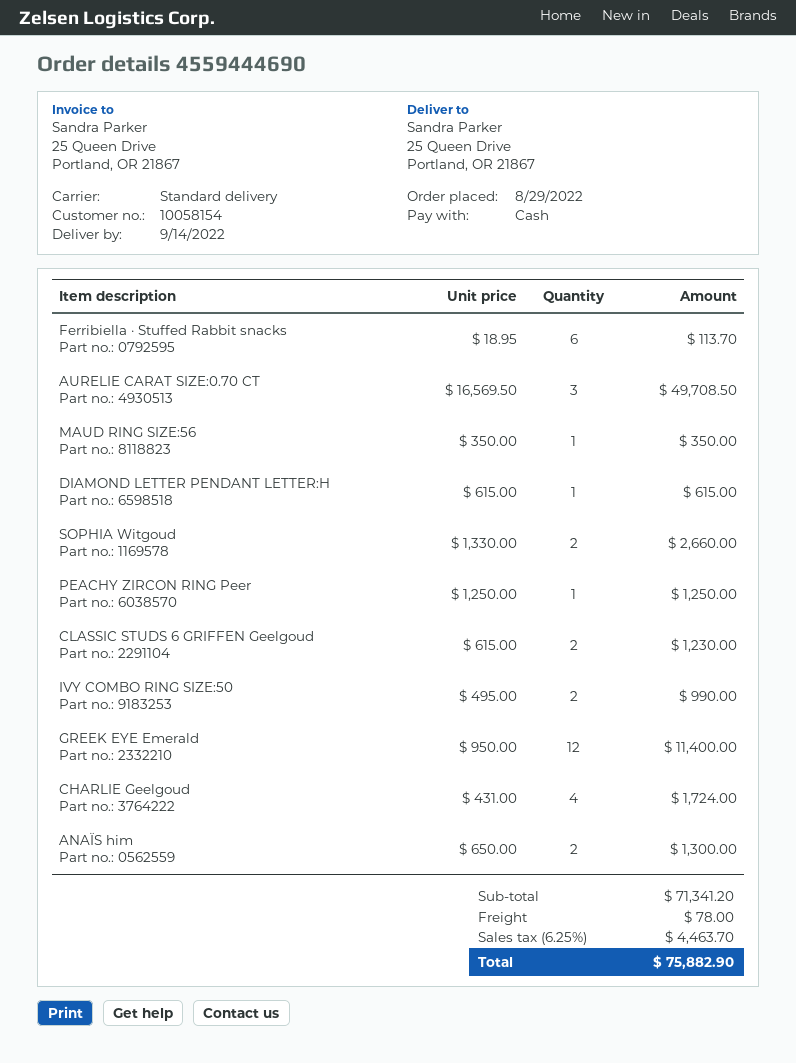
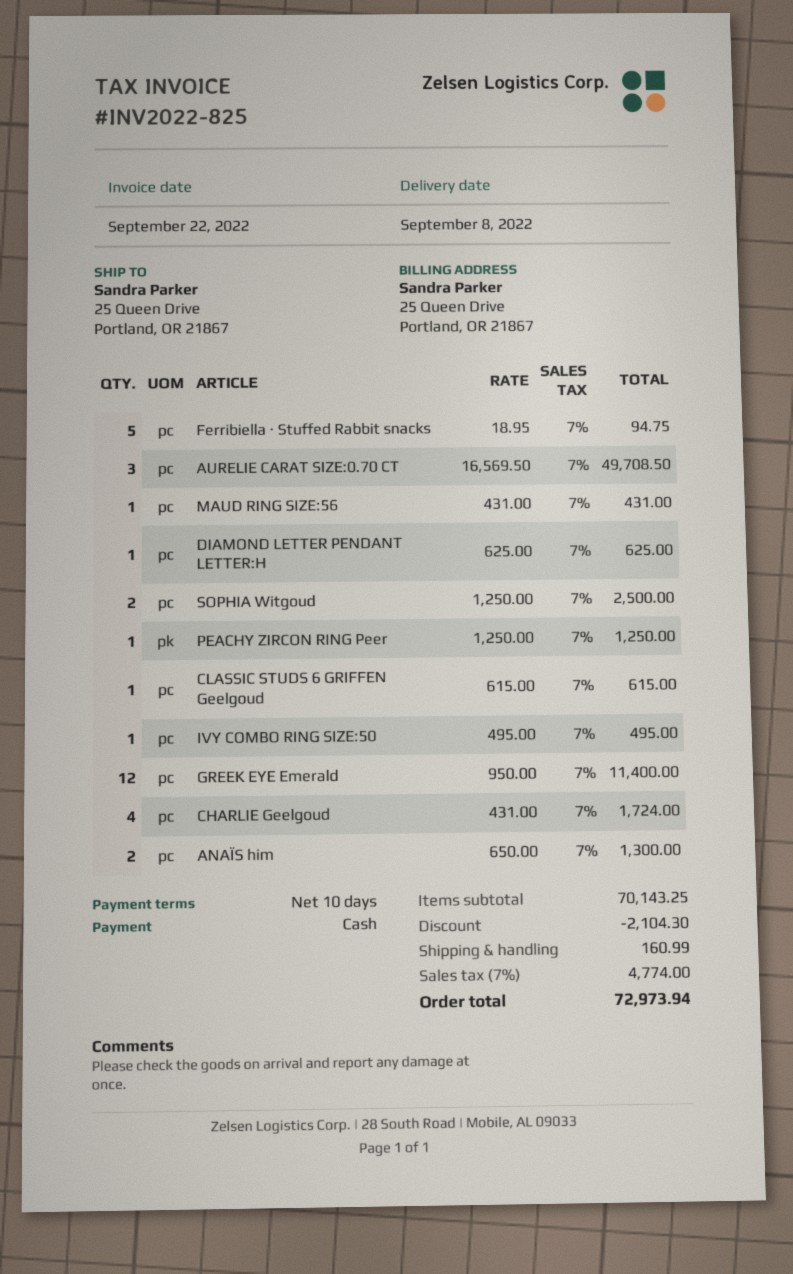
delivery date: 2022-09-14 -> 2022-09-08
Ferribiella · Stuffed Rabbit snacks: 6 x 18.95 = 113.70 -> 5 x 18.95 = 94.75
MAUD RING SIZE:56: 1 x 350.00 = 350.00 -> 1 x 431.00 = 431.00
DIAMOND LETTER PENDANT LETTER:H: 1 x 615.00 = 615.00 -> 1 x 625.00 = 625.00
SOPHIA Witgoud: 2 x 1330.00 = 2660.00 -> 2 x 1250.00 = 2500.00
CLASSIC STUDS 6 GRIFFEN Geelgoud: 2 x 615.00 = 1230.00 -> 1 x 615.00 = 615.00
IVY COMBO RING SIZE:50: 2 x 495.00 = 990.00 -> 1 x 495.00 = 495.00
subtotal: 71341.20 -> 70143.25
discount: none -> 2104.30
shipping: 78.00 -> 160.99
tax: 6.25% = 4463.70 -> 7% = 4774.00
total: 75882.90 -> 72973.94

